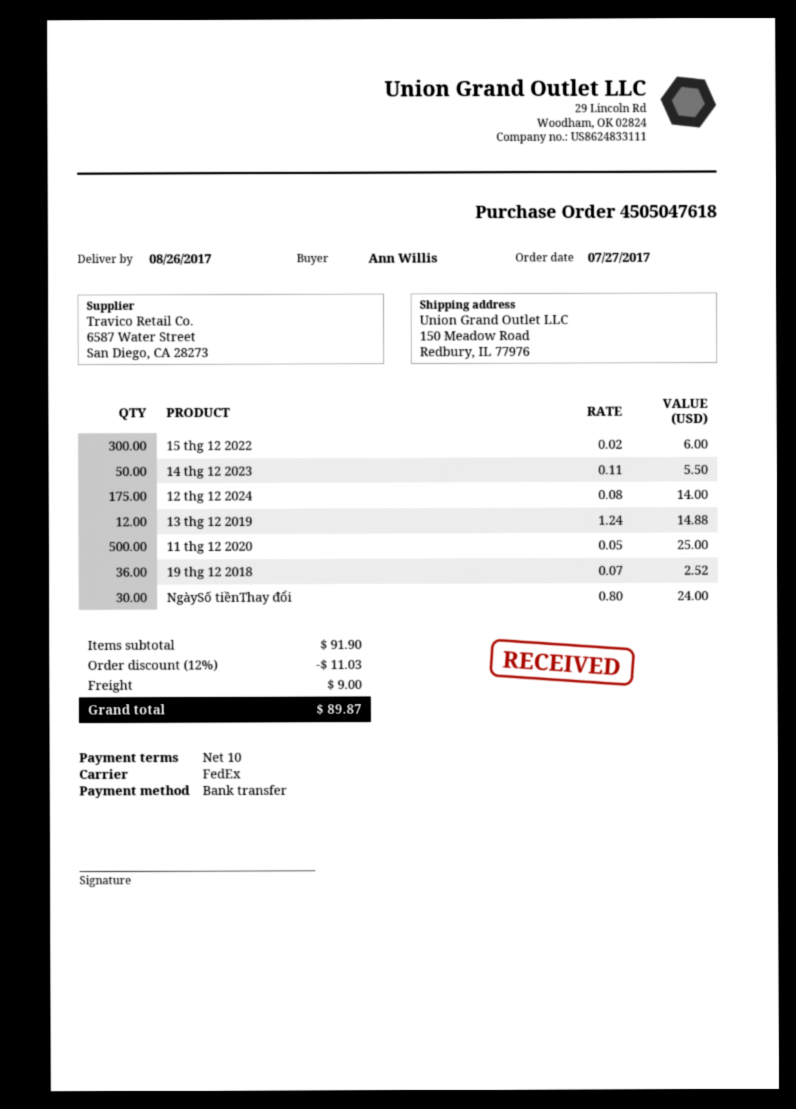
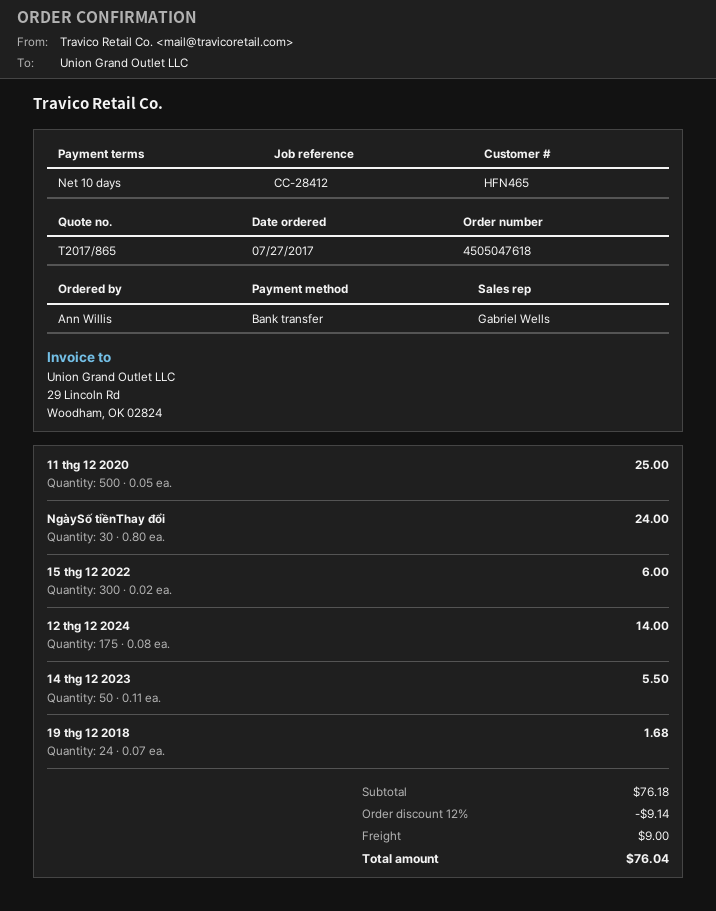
13 thg 12 2019: 12 x 1.24 = 14.88 -> none
19 thg 12 2018: 36 x 0.07 = 2.52 -> 24 x 0.07 = 1.68
subtotal: 91.90 -> 76.18
discount: 12% = 11.03 -> 12% = 9.14
total: 89.87 -> 76.04

